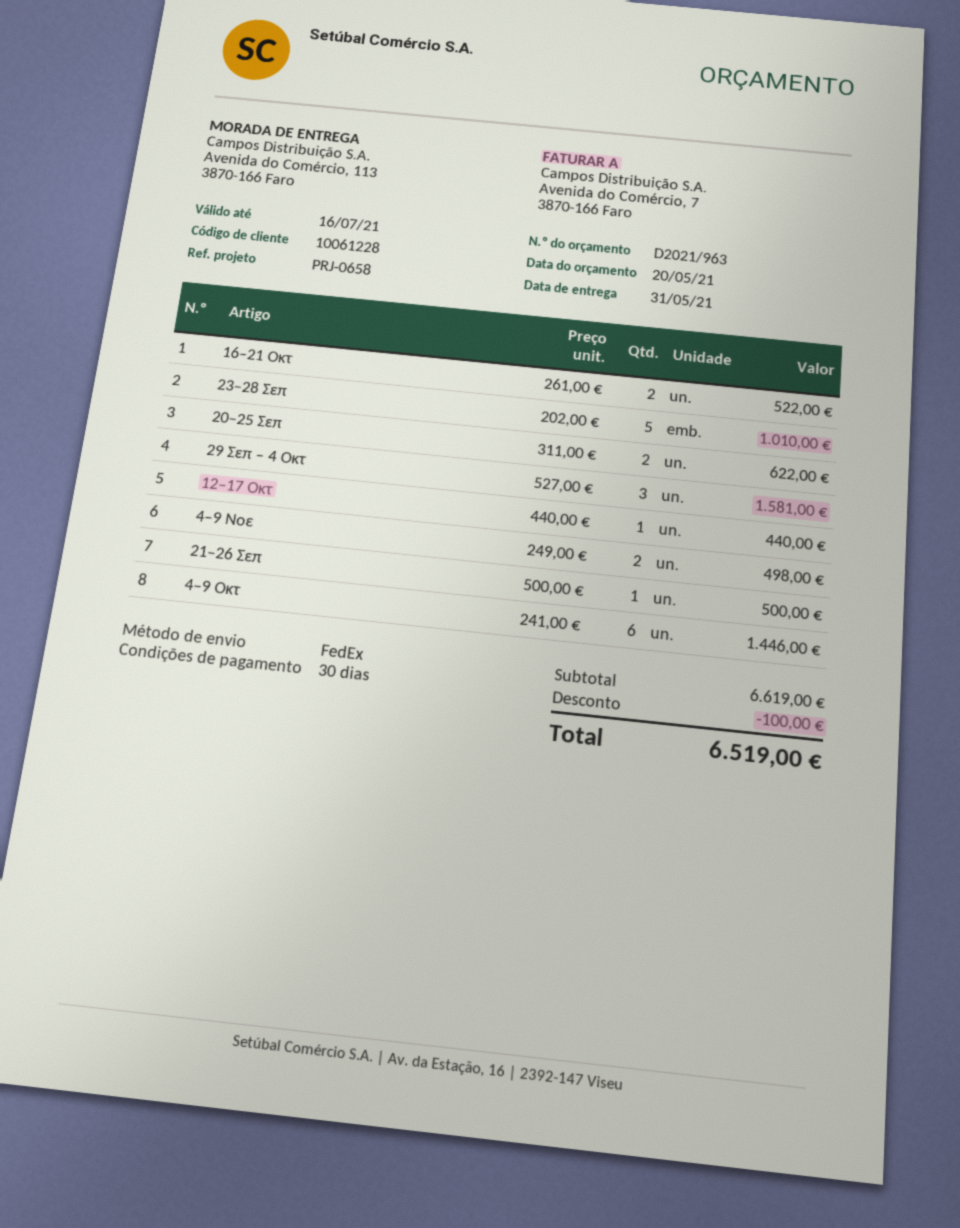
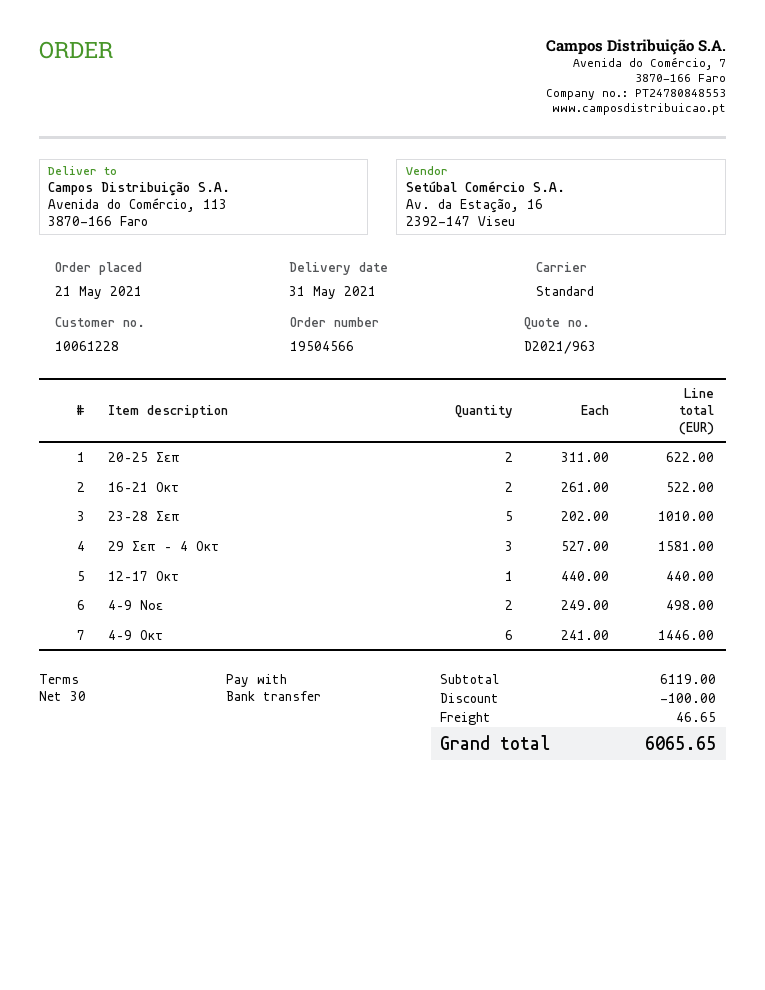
shipping method: FedEx -> standard
21–26 Σεπ: 1 x 500.00 = 500.00 -> none
subtotal: 6619.00 -> 6119.00
shipping: none -> 46.65
total: 6519.00 -> 6065.65

